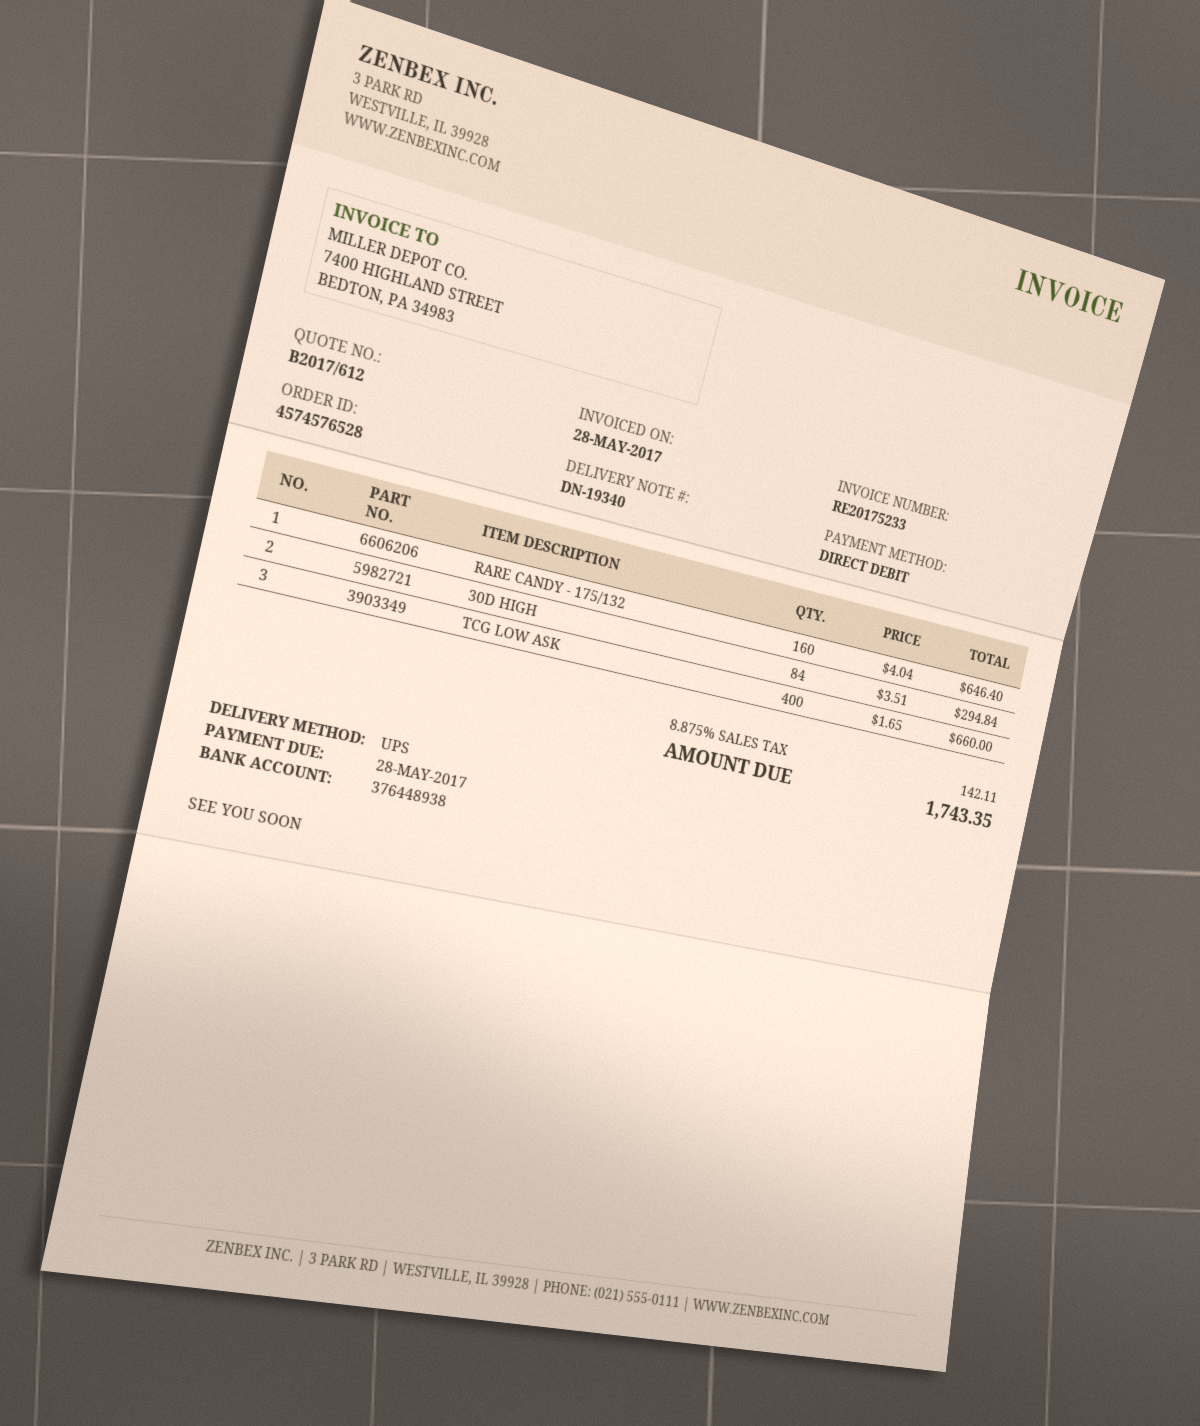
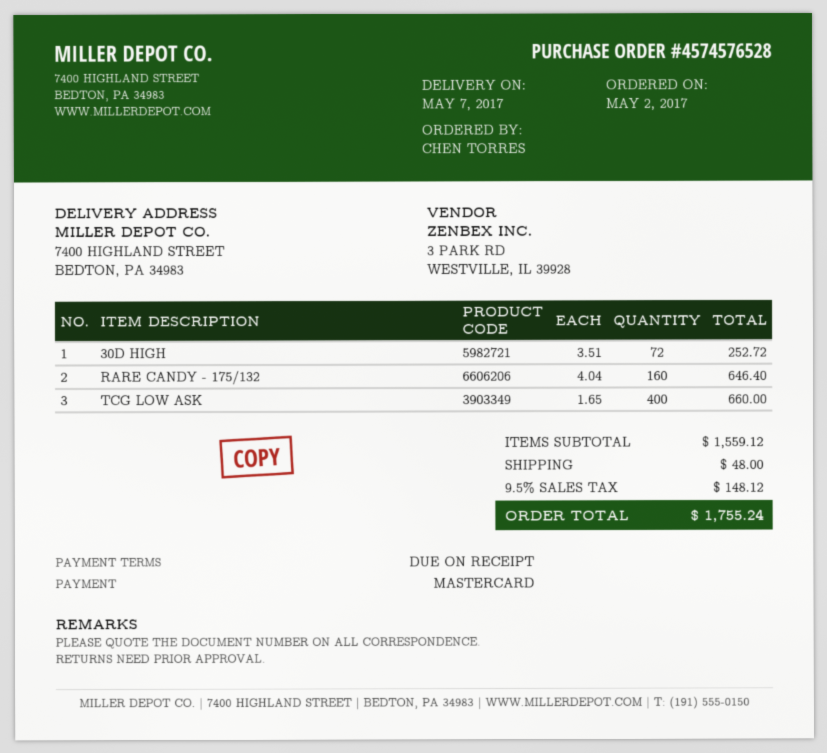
payment method: direct debit -> Mastercard
30D HIGH: 84 x 3.51 = 294.84 -> 72 x 3.51 = 252.72
shipping: none -> 48.00
tax: 8.875% = 142.11 -> 9.5% = 148.12
total: 1743.35 -> 1755.24

